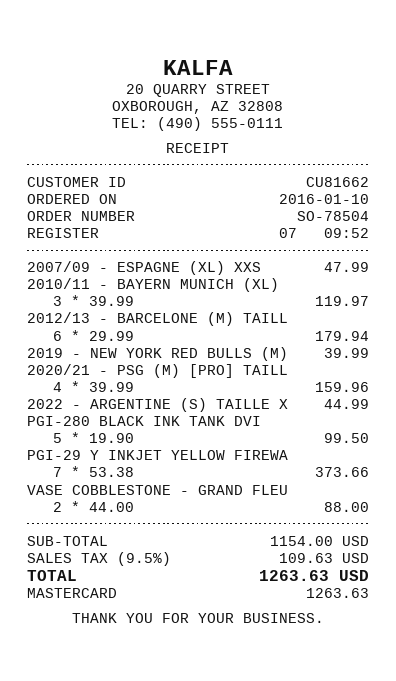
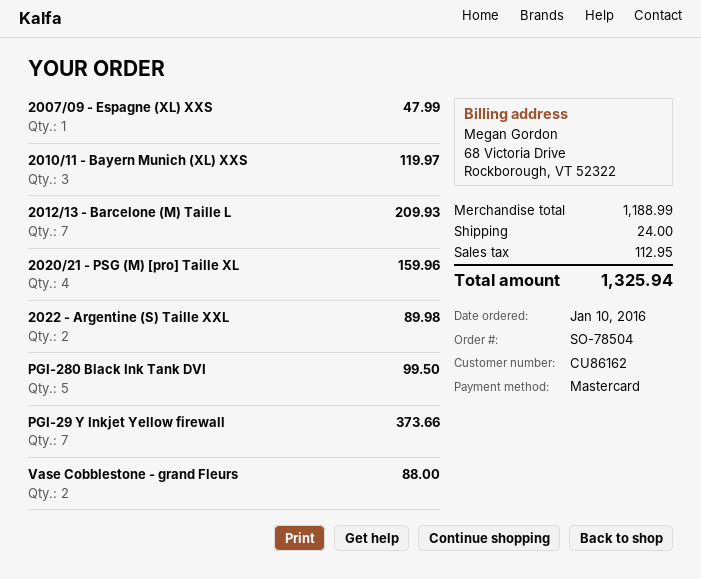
customer number: CU81662 -> CU86162
2012/13 - BARCELONE (M) TAILL: 6 for 179.94 -> 7 for 209.93
2019 - NEW YORK RED BULLS (M): 1 for 39.99 -> none
2022 - ARGENTINE (S) TAILLE X: 1 for 44.99 -> 2 for 89.98
subtotal: 1154.00 -> 1188.99
shipping: none -> 24.00
tax: 109.63 -> 112.95
total: 1263.63 -> 1325.94

